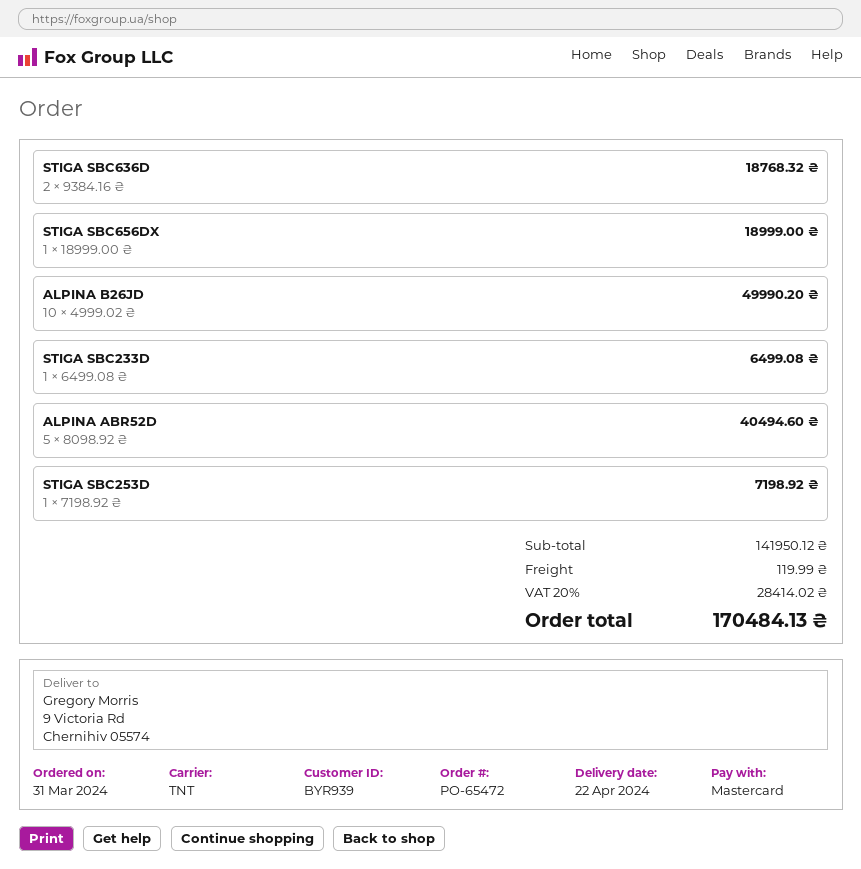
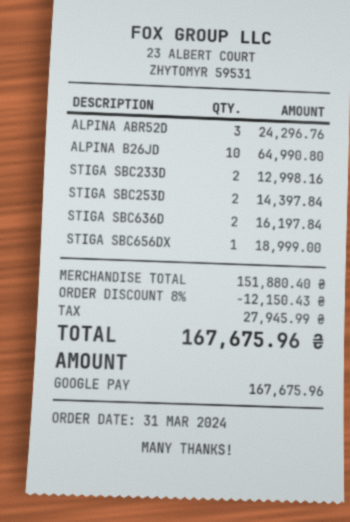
payment method: Mastercard -> Google Pay
STIGA SBC636D: 2 for 18768.32 -> 2 for 16197.84
ALPINA B26JD: 10 for 49990.20 -> 10 for 64990.80
STIGA SBC233D: 1 for 6499.08 -> 2 for 12998.16
ALPINA ABR52D: 5 for 40494.60 -> 3 for 24296.76
STIGA SBC253D: 1 for 7198.92 -> 2 for 14397.84
subtotal: 141950.12 -> 151880.40
discount: none -> 8% = 12150.43
shipping: 119.99 -> none
tax: 28414.02 -> 27945.99
total: 170484.13 -> 167675.96

